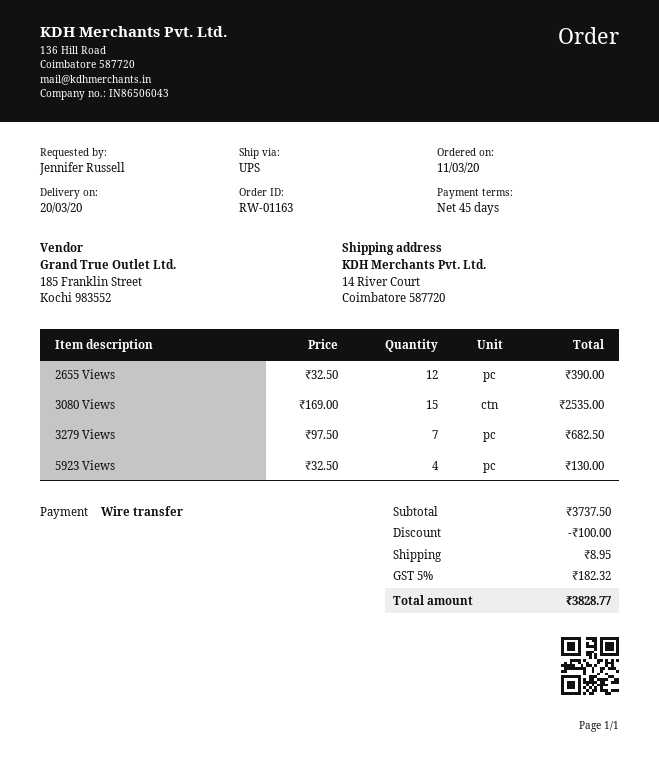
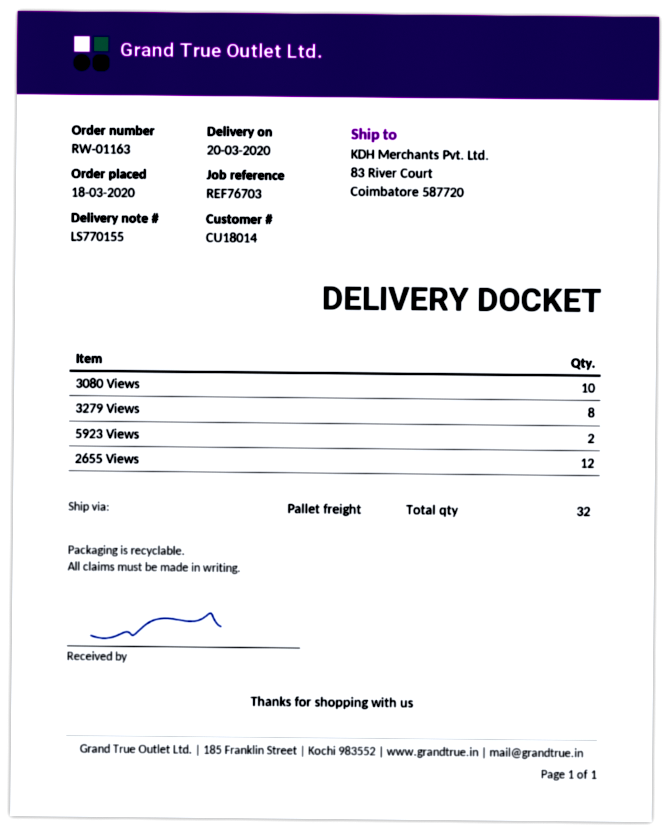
order date: 2020-03-11 -> 2020-03-18
shipping method: UPS -> pallet freight
ship to: 14 River Court, Coimbatore 587720 -> 83 River Court, Coimbatore 587720
3080 Views: 15 -> 10
3279 Views: 7 -> 8
5923 Views: 4 -> 2

